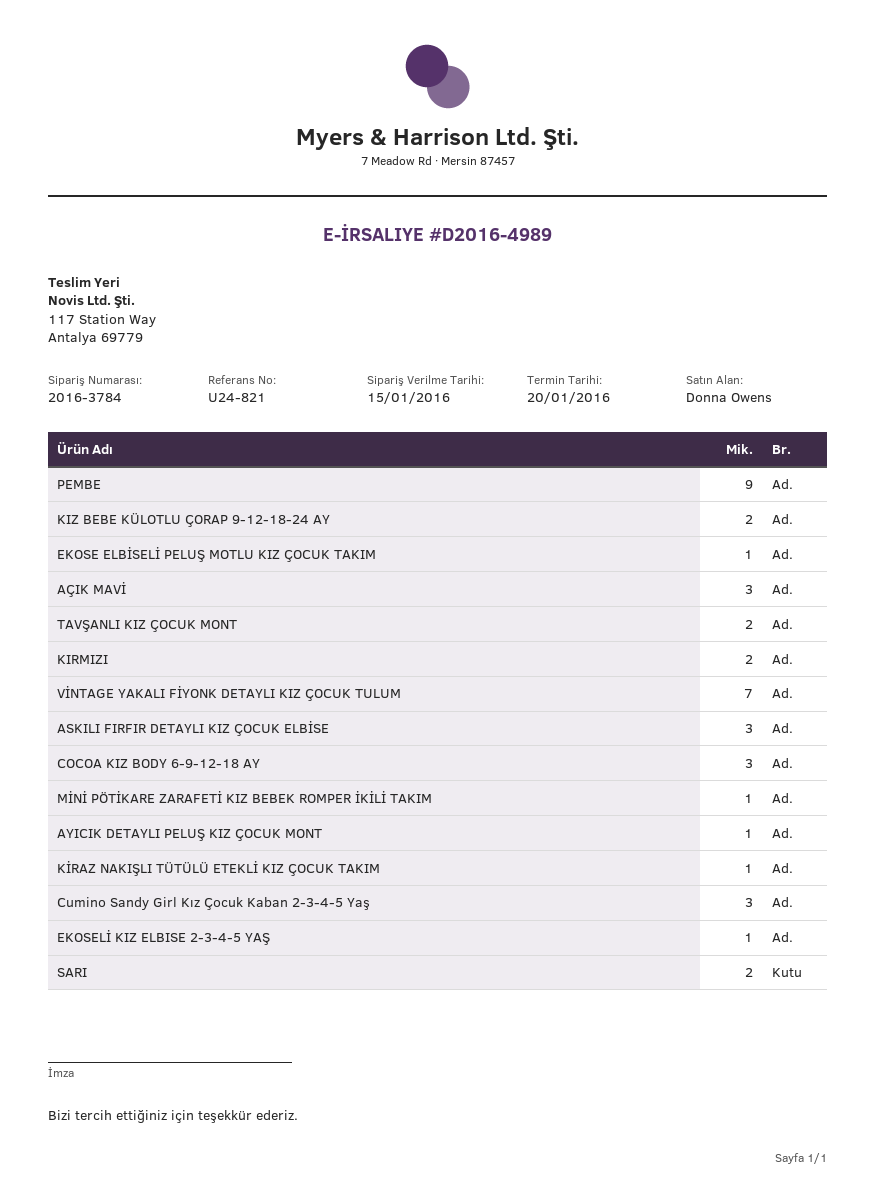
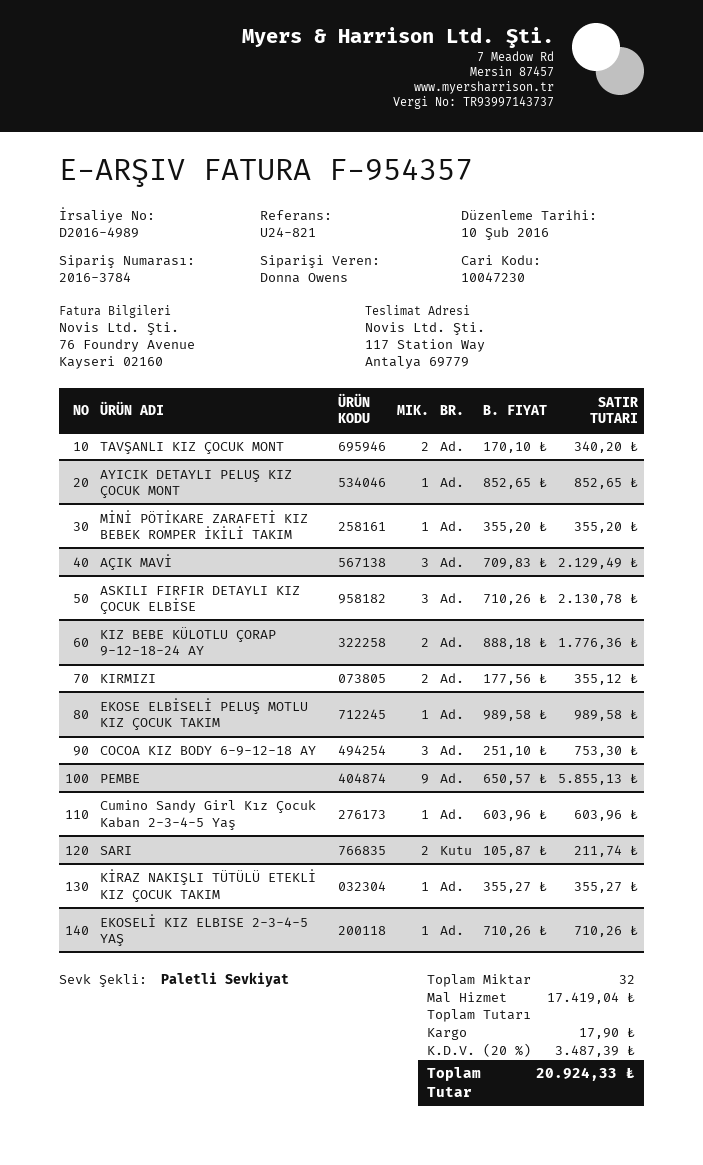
VİNTAGE YAKALI FİYONK DETAYLI KIZ ÇOCUK TULUM: 7 -> none
Cumino Sandy Girl Kız Çocuk Kaban 2-3-4-5 Yaş: 3 -> 1

